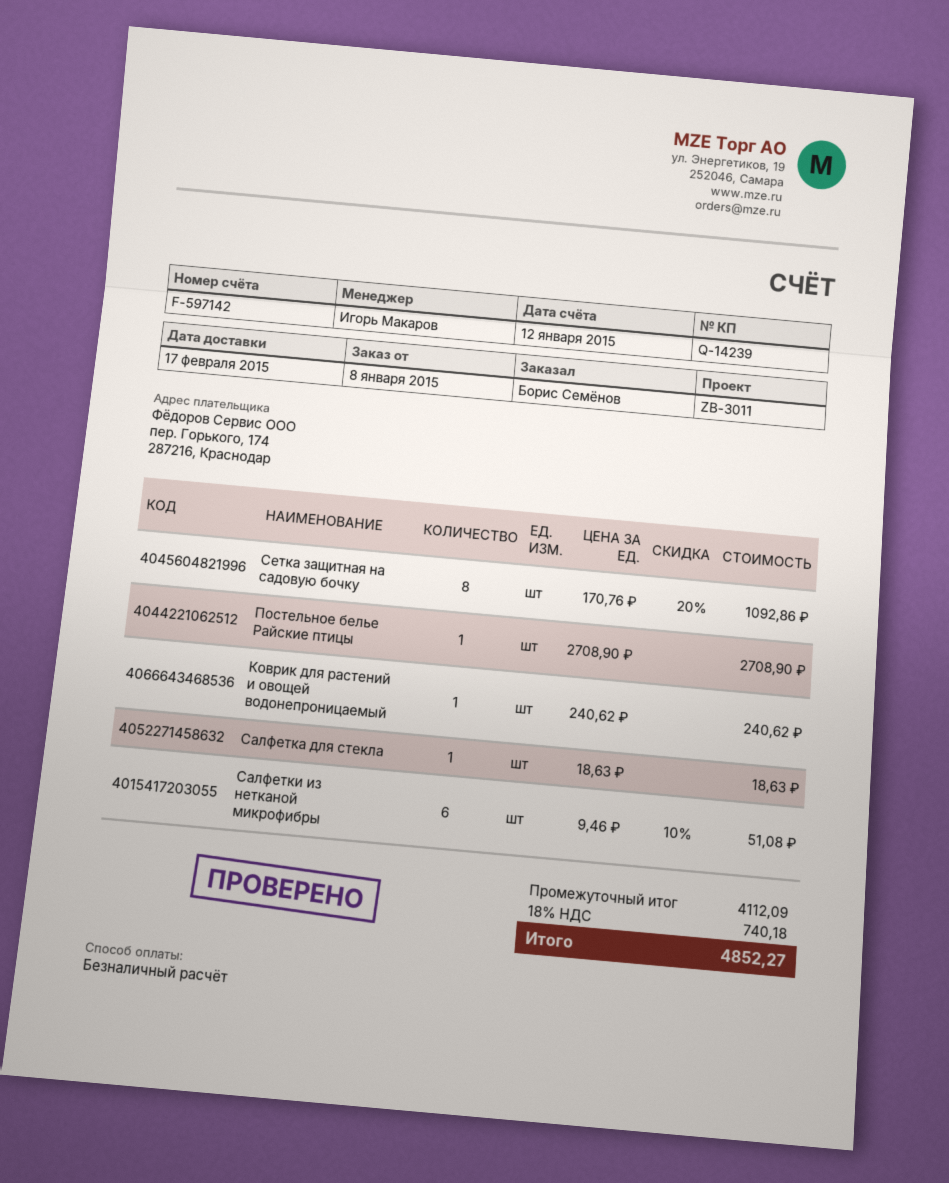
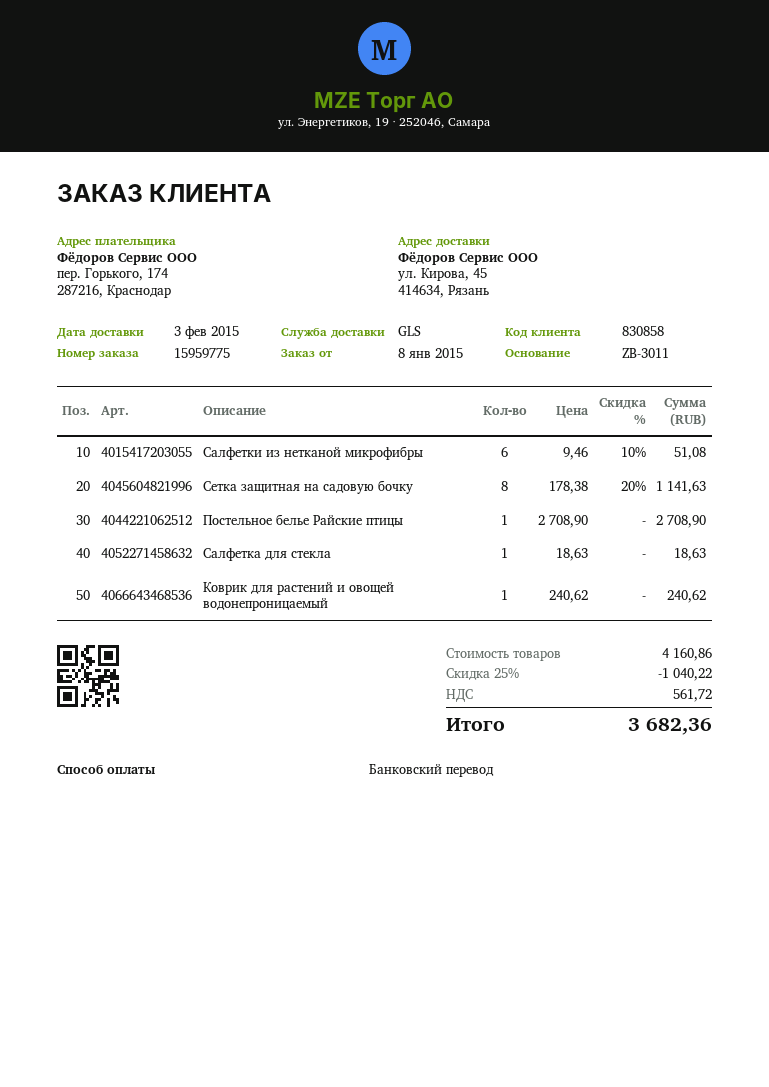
delivery date: 2015-02-17 -> 2015-02-03
Сетка защитная на садовую бочку: 8 x 170.76 - 20% = 1092.86 -> 8 x 178.38 - 20% = 1141.63
subtotal: 4112.09 -> 4160.86
discount: none -> 25% = 1040.22
tax: 740.18 -> 561.72
total: 4852.27 -> 3682.36

